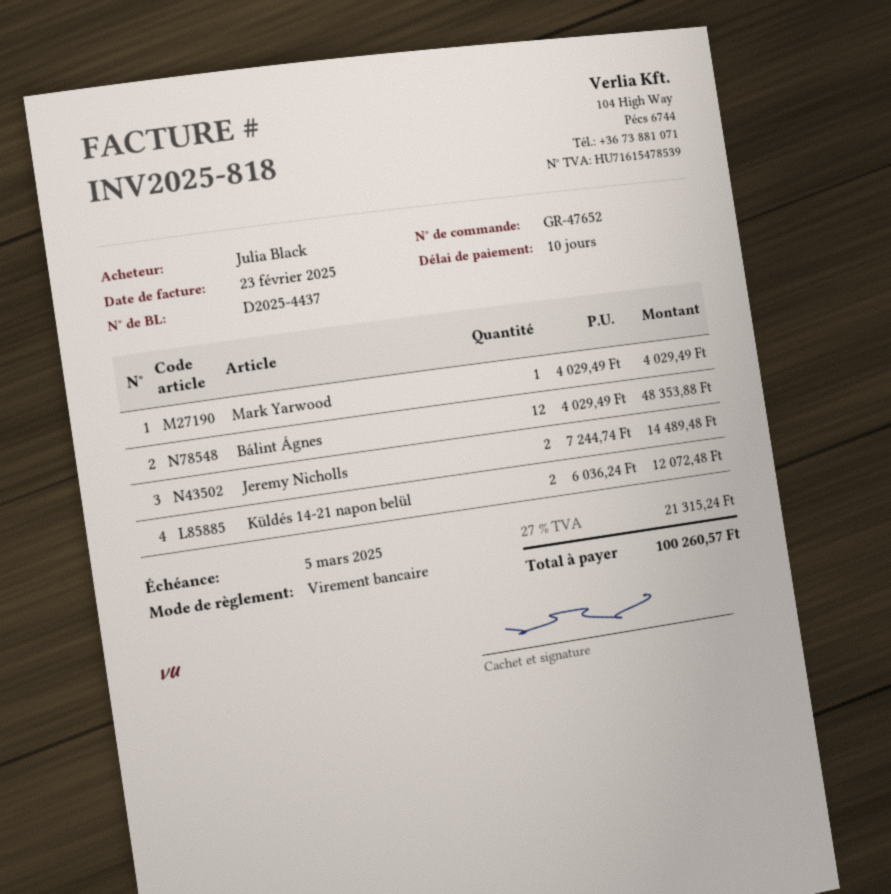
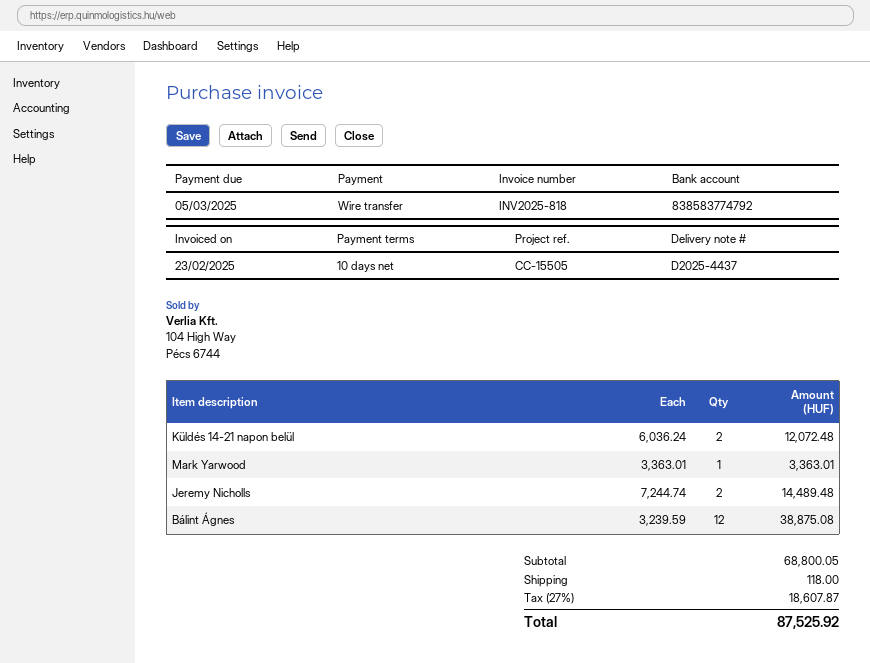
Mark Yarwood: 1 x 4029.49 = 4029.49 -> 1 x 3363.01 = 3363.01
Bálint Ágnes: 12 x 4029.49 = 48353.88 -> 12 x 3239.59 = 38875.08
shipping: none -> 118.00
tax: 27% = 21315.24 -> 27% = 18607.87
total: 100260.57 -> 87525.92

